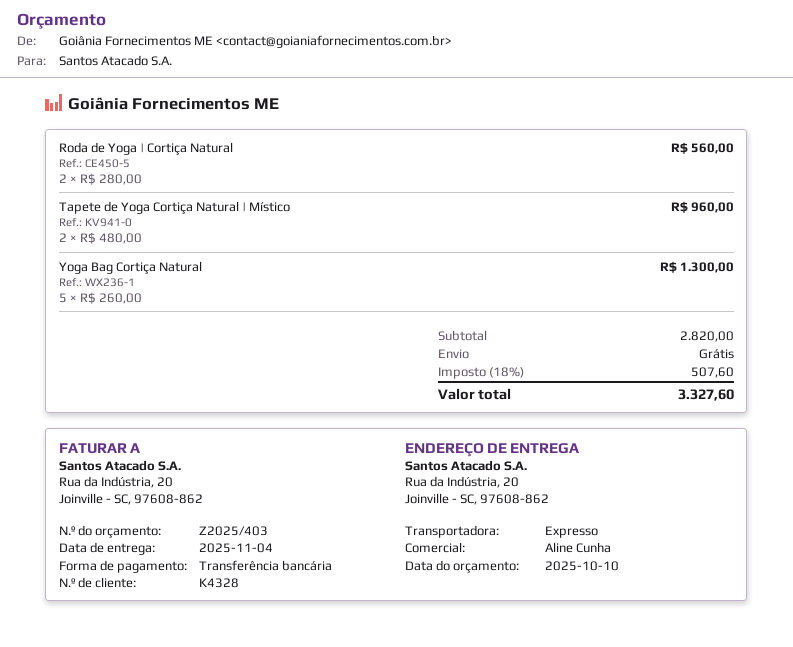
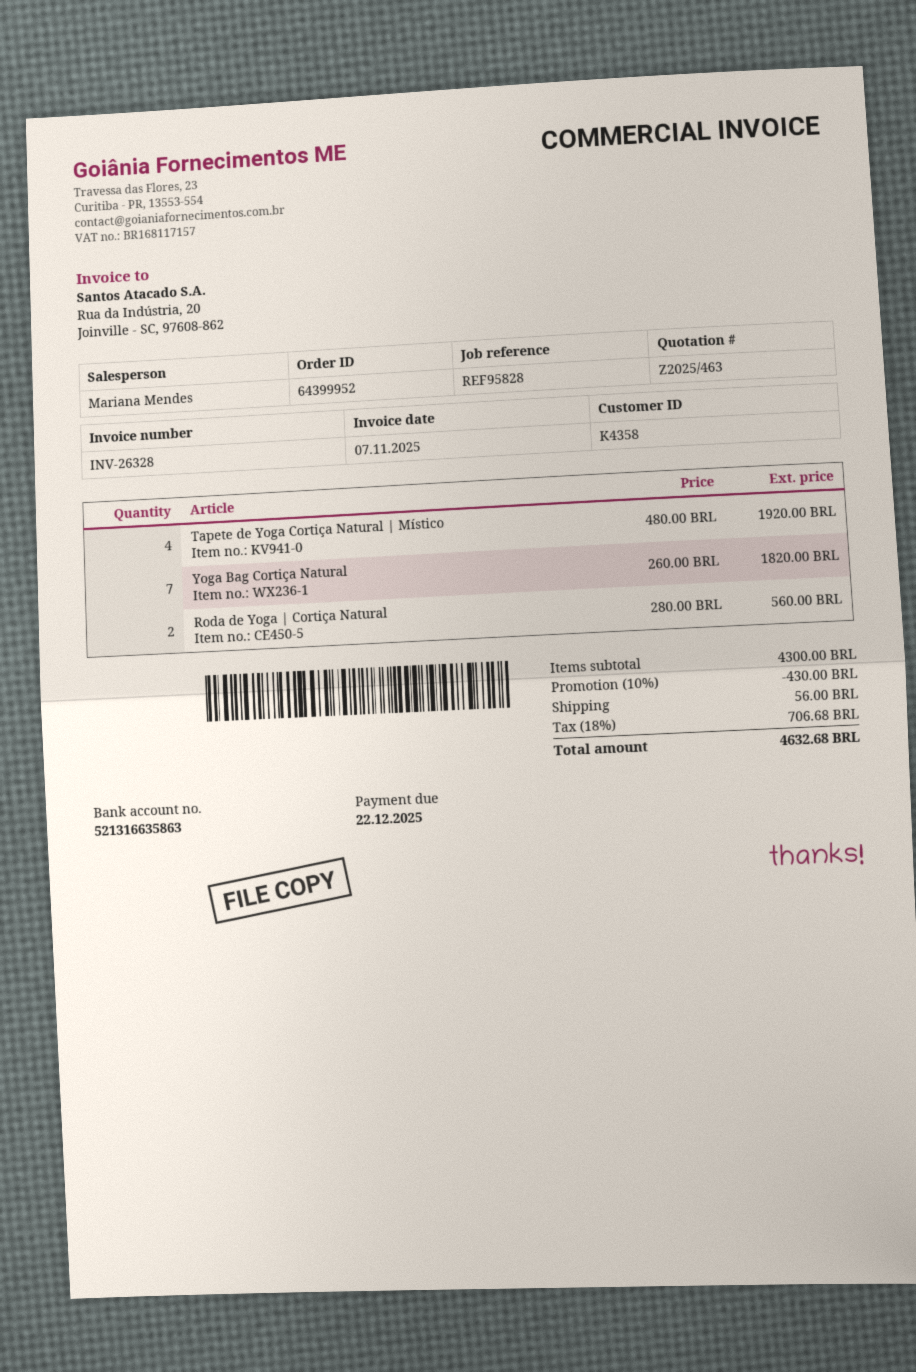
quote number: Z2025/403 -> Z2025/463
customer number: K4328 -> K4358
sales rep: Aline Cunha -> Mariana Mendes
Tapete de Yoga Cortiça Natural | Místico: 2 x 480.00 = 960.00 -> 4 x 480.00 = 1920.00
Yoga Bag Cortiça Natural: 5 x 260.00 = 1300.00 -> 7 x 260.00 = 1820.00
subtotal: 2820.00 -> 4300.00
discount: none -> 10% = 430.00
shipping: 0.00 -> 56.00
tax: 18% = 507.60 -> 18% = 706.68
total: 3327.60 -> 4632.68

